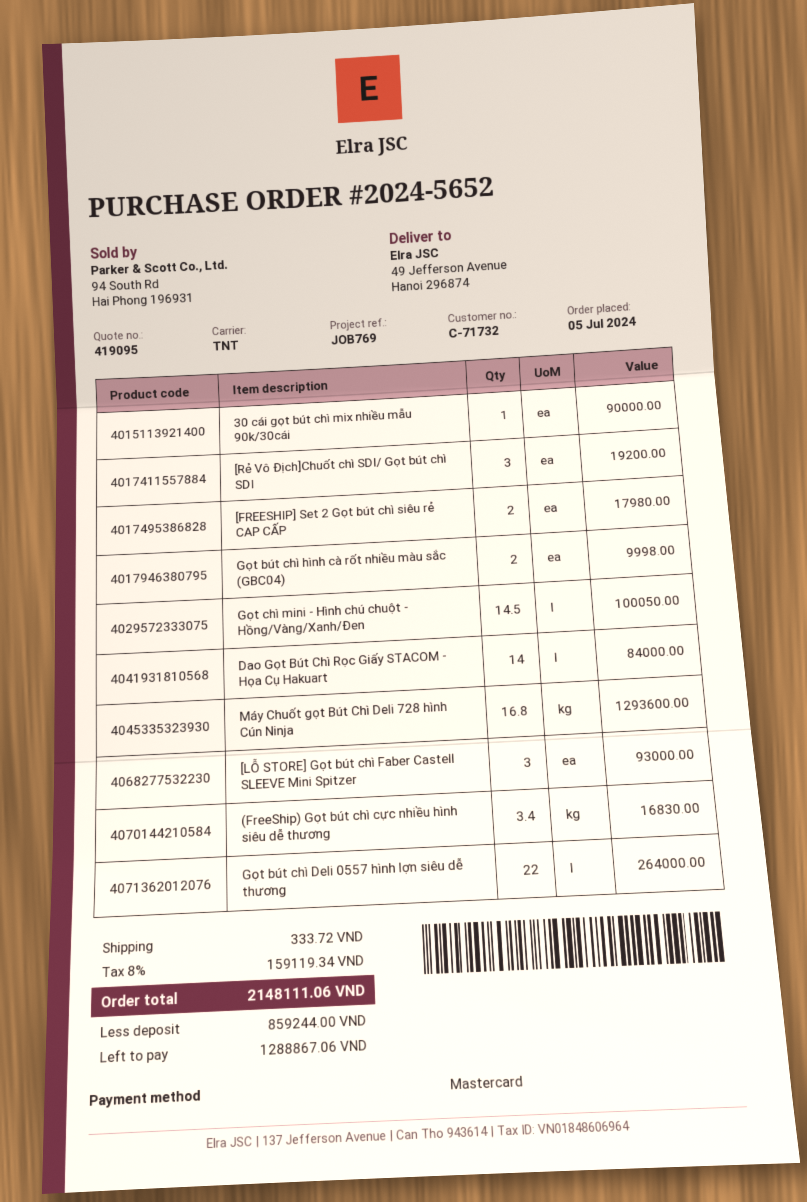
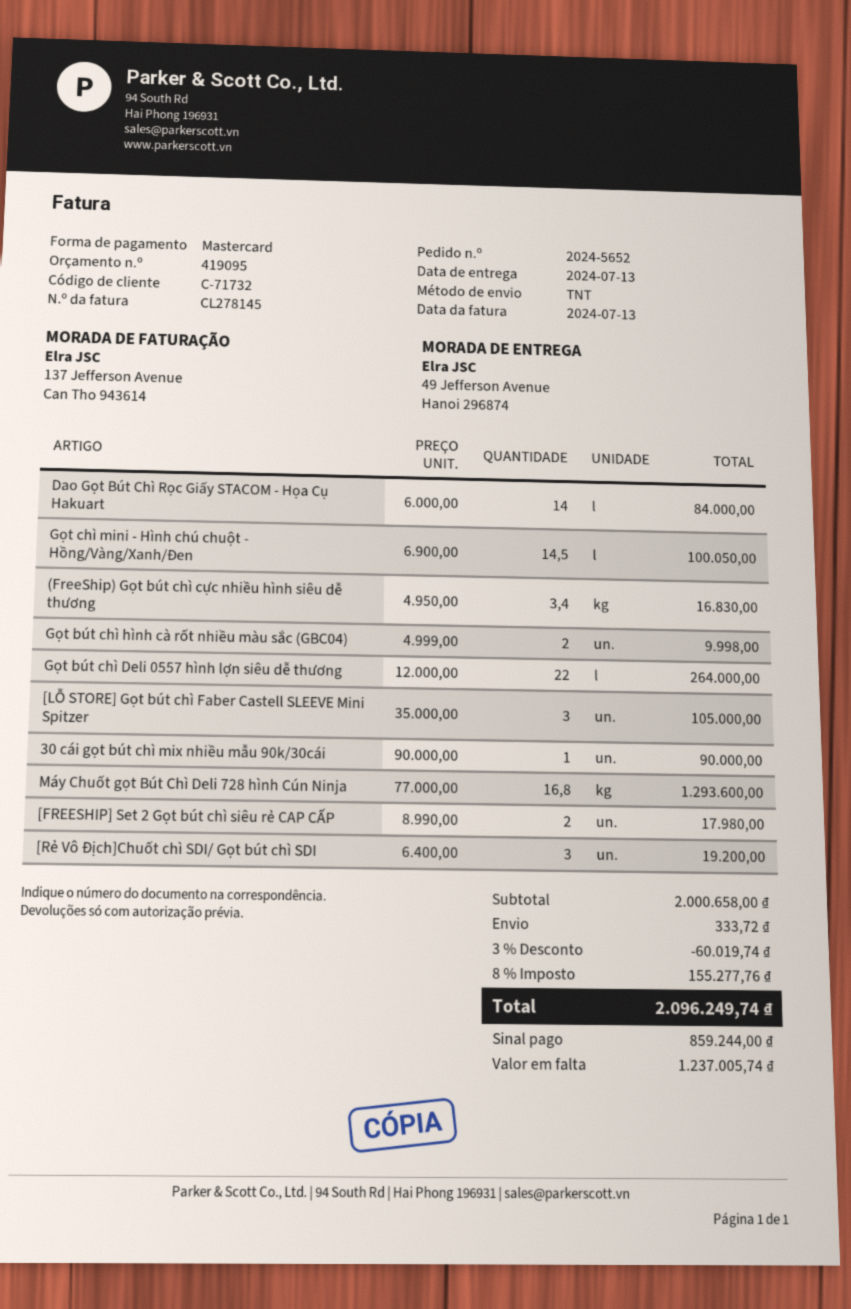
[LỖ STORE] Gọt bút chì Faber Castell SLEEVE Mini Spitzer: 3 for 93000.00 -> 3 for 105000.00
discount: none -> 3% = 60019.74
tax: 8% = 159119.34 -> 8% = 155277.76
total: 2148111.06 -> 2096249.74
balance: 1288867.06 -> 1237005.74

